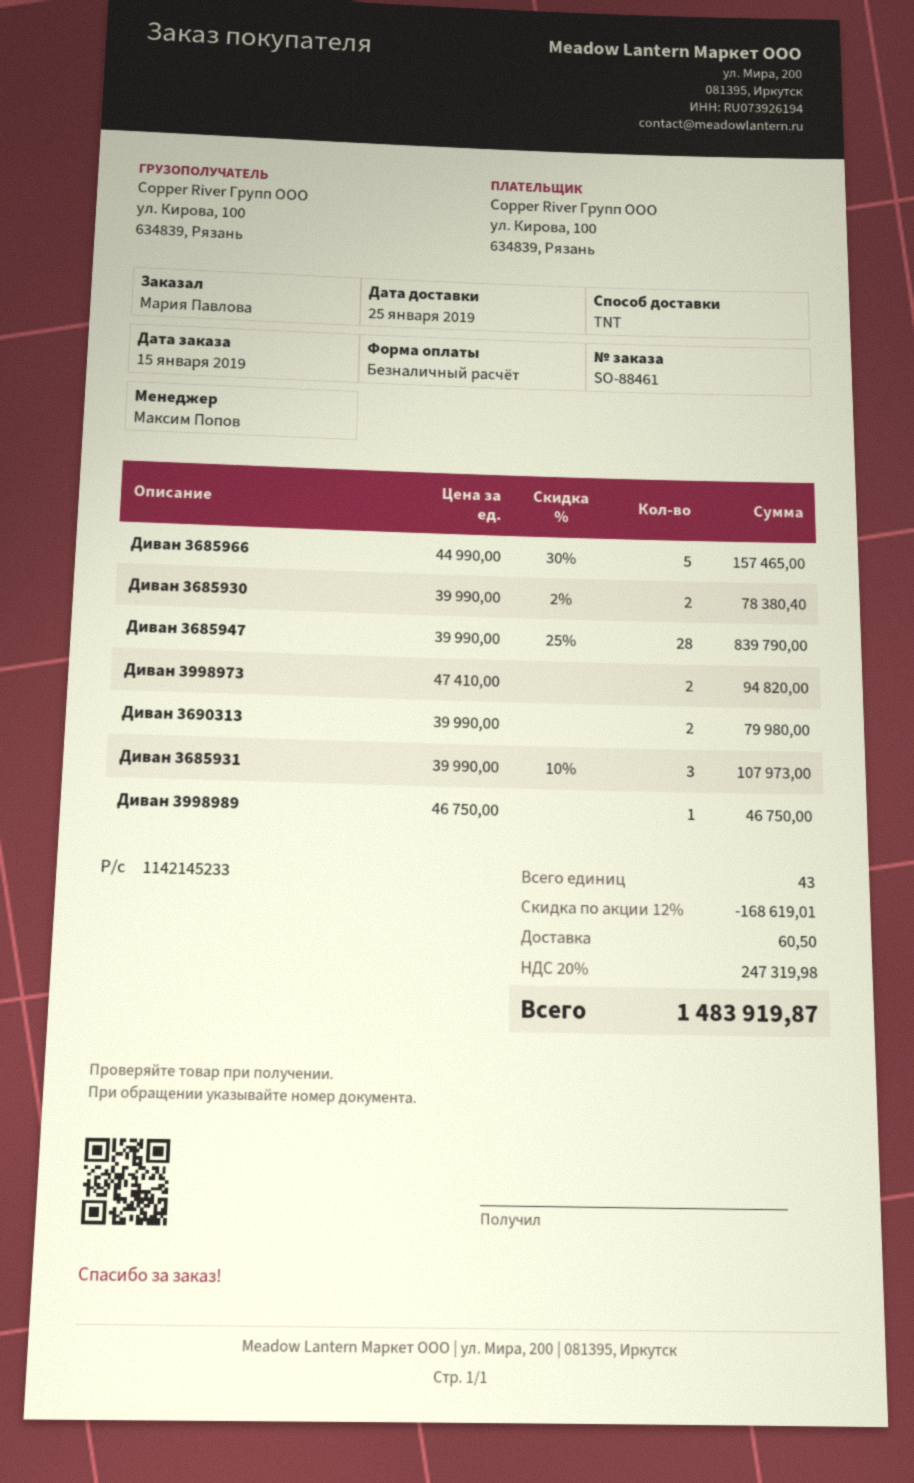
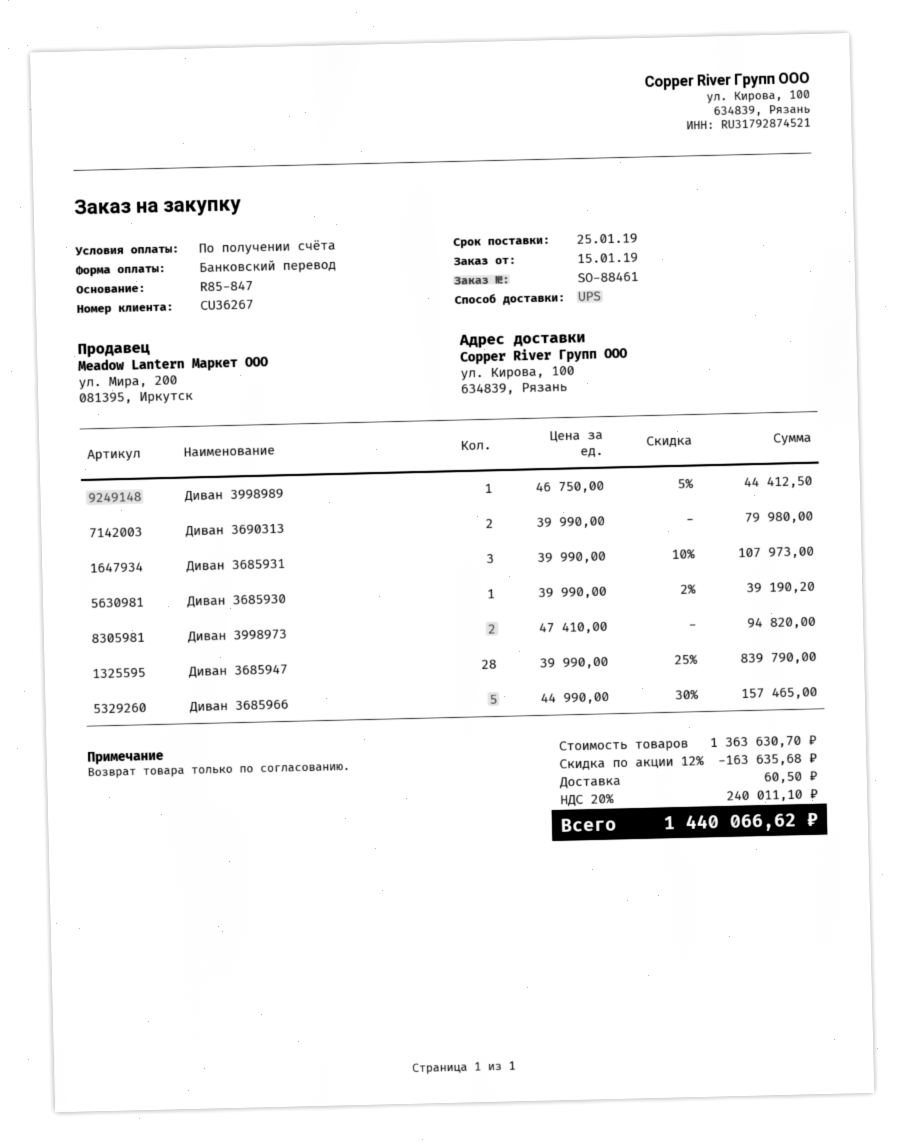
shipping method: TNT -> UPS
Диван 3685930: 2 x 39990.00 - 2% = 78380.40 -> 1 x 39990.00 - 2% = 39190.20
Диван 3998989: 1 x 46750.00 = 46750.00 -> 1 x 46750.00 - 5% = 44412.50
discount: 12% = 168619.01 -> 12% = 163635.68
tax: 20% = 247319.98 -> 20% = 240011.10
total: 1483919.87 -> 1440066.62

